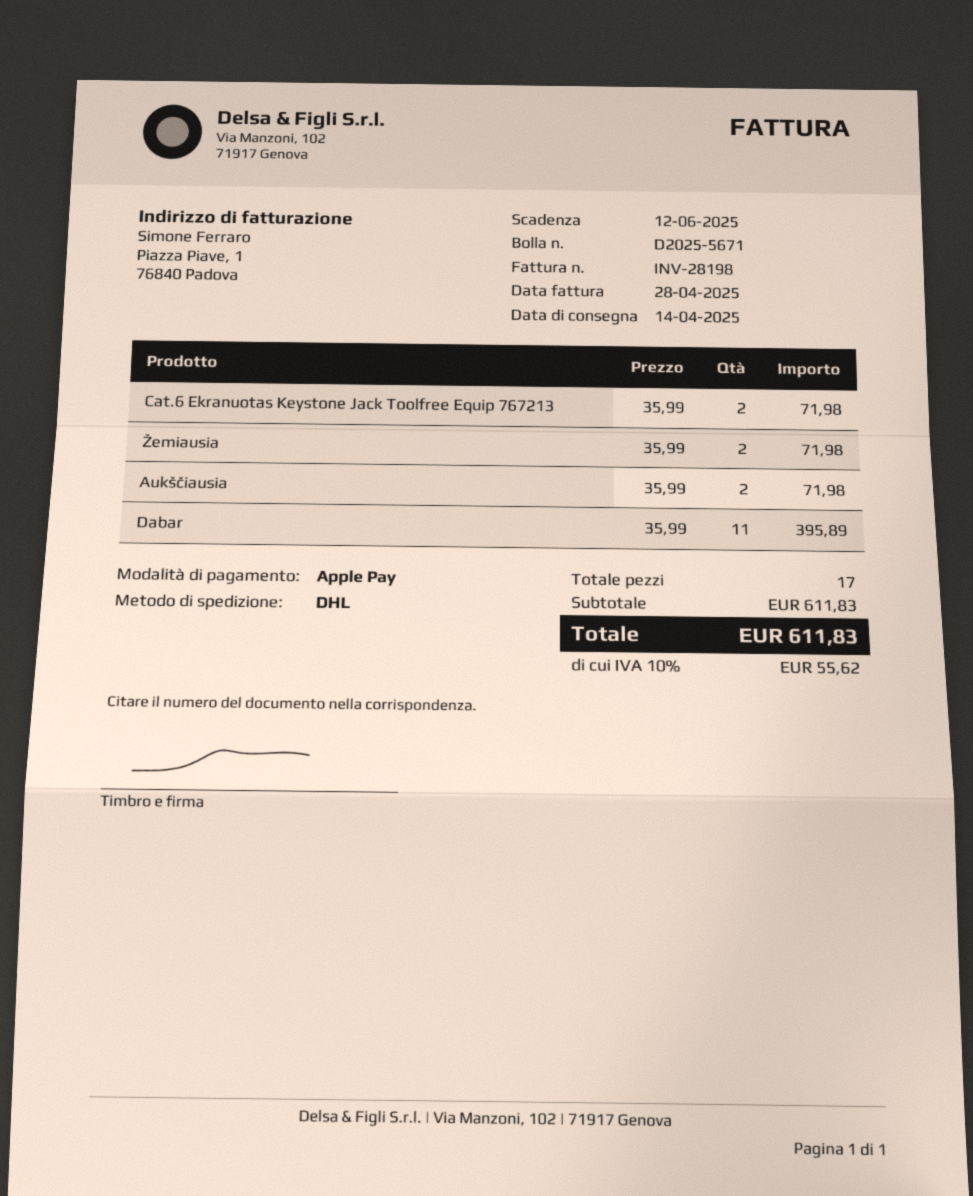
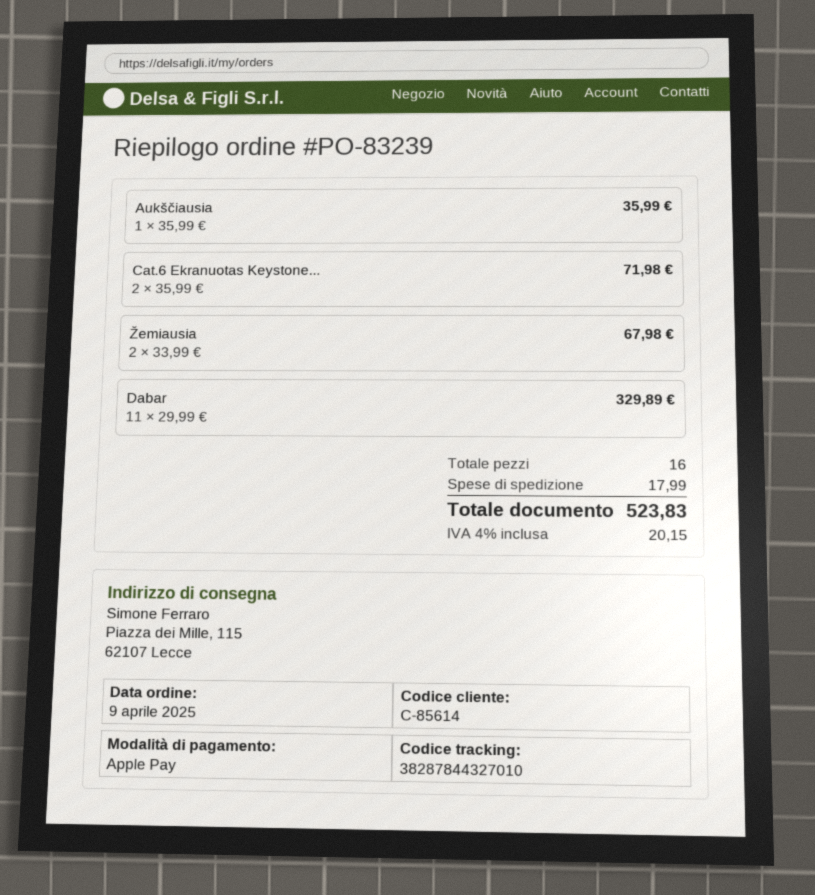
Žemiausia: 2 x 35.99 = 71.98 -> 2 x 33.99 = 67.98
Aukščiausia: 2 x 35.99 = 71.98 -> 1 x 35.99 = 35.99
Dabar: 11 x 35.99 = 395.89 -> 11 x 29.99 = 329.89
total quantity: 17 -> 16
shipping: none -> 17.99
tax: 10% = 55.62 -> 4% = 20.15
total: 611.83 -> 523.83

